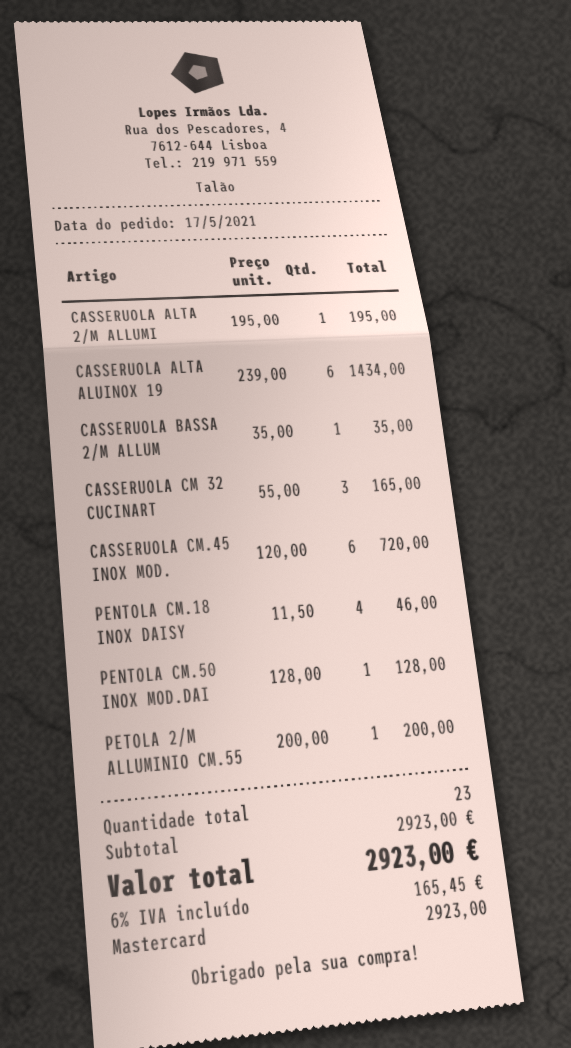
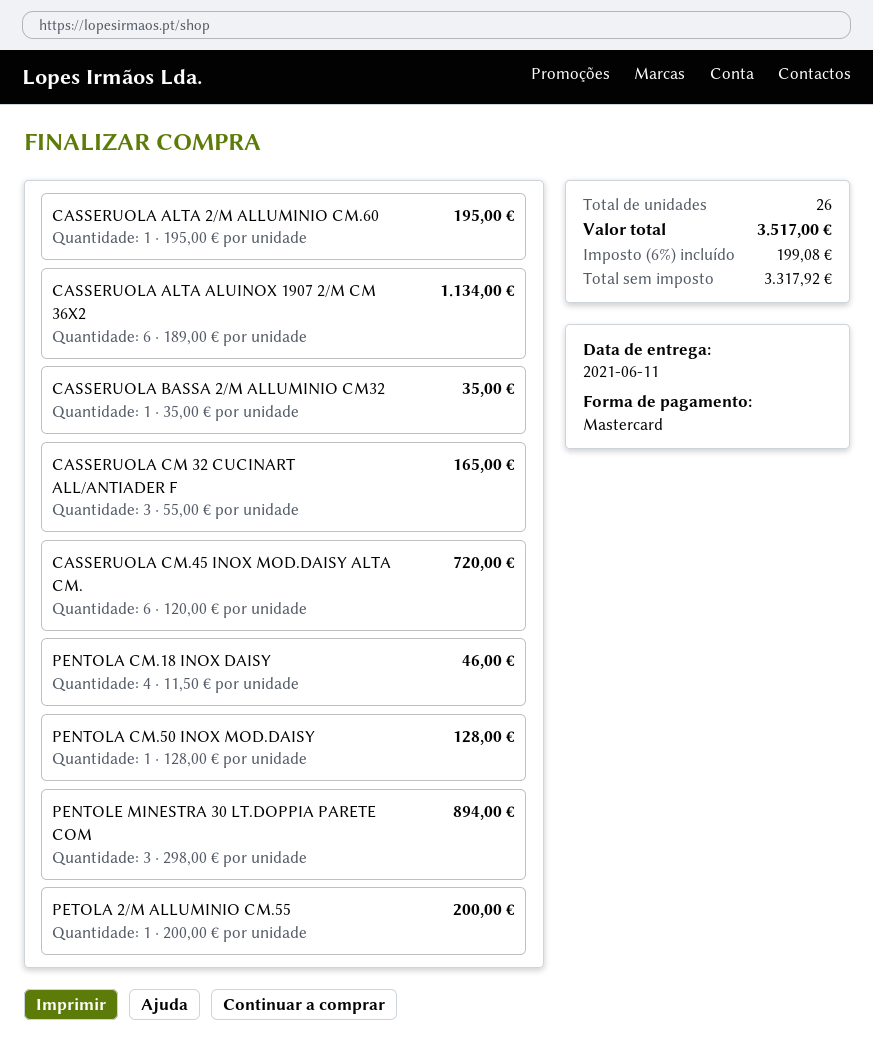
CASSERUOLA ALTA ALUINOX 19: 6 x 239.00 = 1434.00 -> 6 x 189.00 = 1134.00
PENTOLE MINESTRA 30 LT.DOPPIA PARETE COM: none -> 3 x 298.00 = 894.00
total quantity: 23 -> 26
tax: 6% = 165.45 -> 6% = 199.08
total: 2923.00 -> 3517.00

